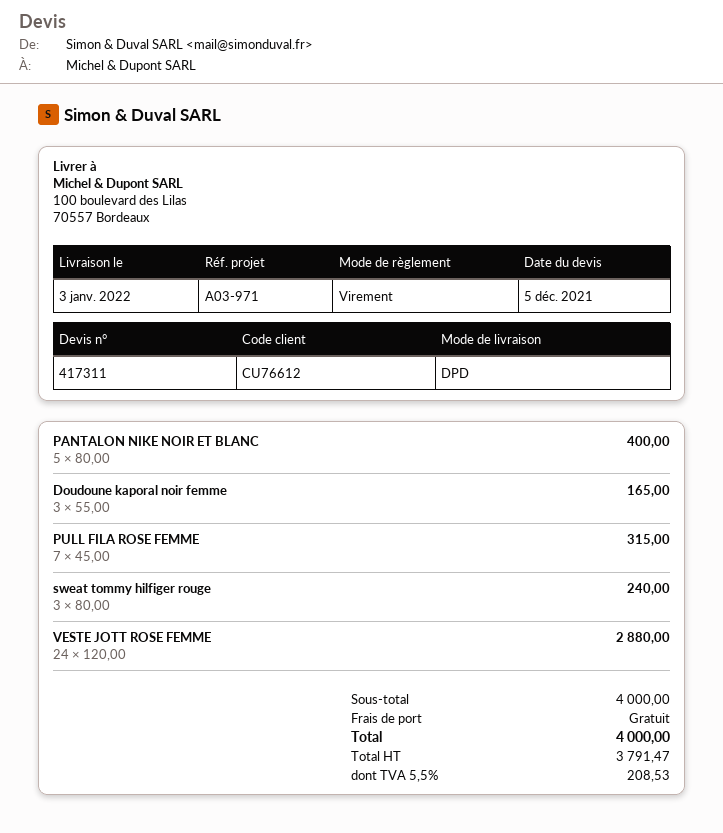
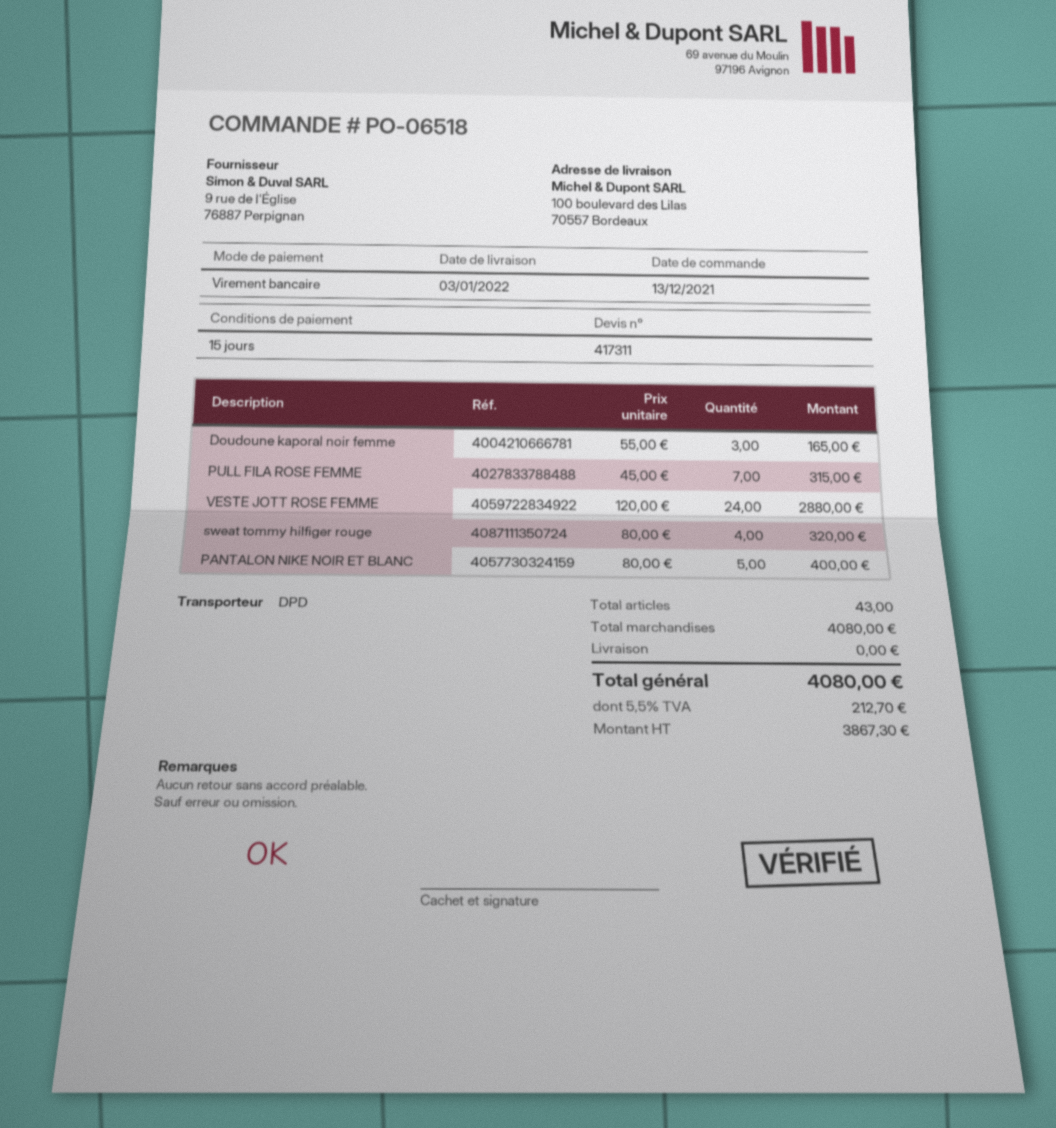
sweat tommy hilfiger rouge: 3 x 80.00 = 240.00 -> 4 x 80.00 = 320.00
subtotal: 4000.00 -> 4080.00
net: 3791.47 -> 3867.30
tax: 5.5% = 208.53 -> 5.5% = 212.70
total: 4000.00 -> 4080.00

